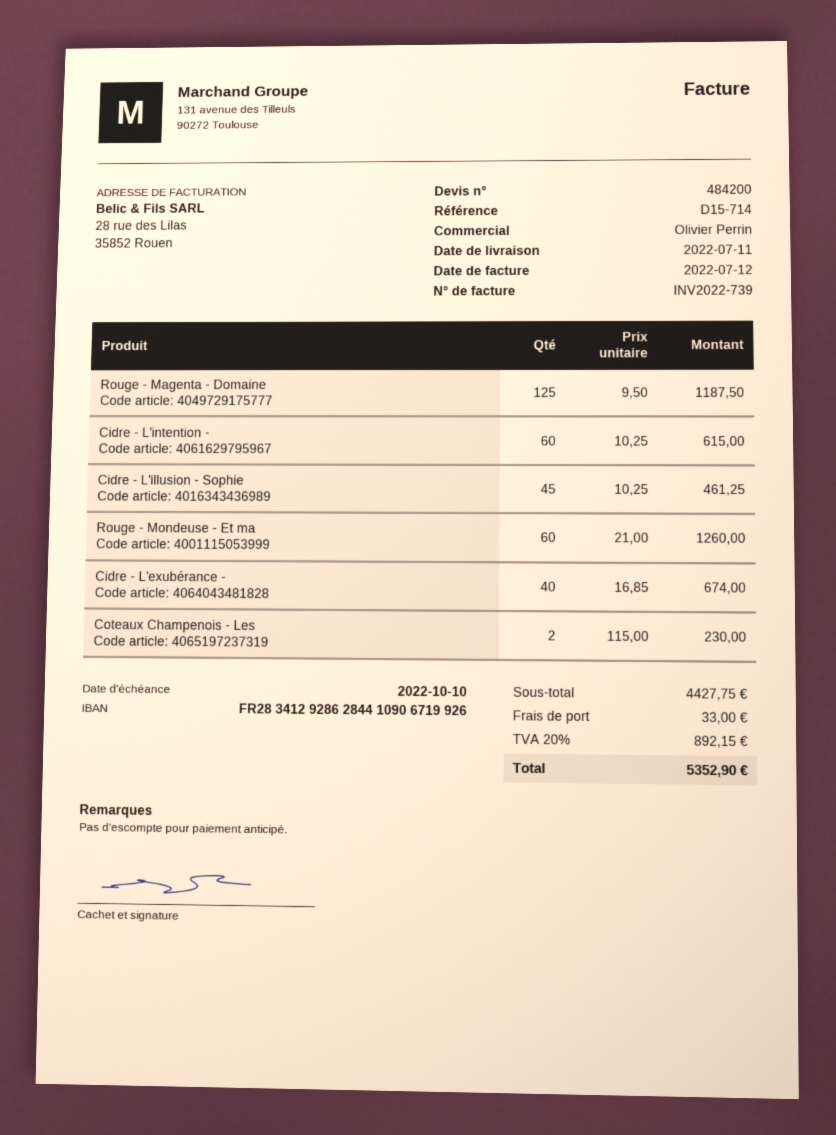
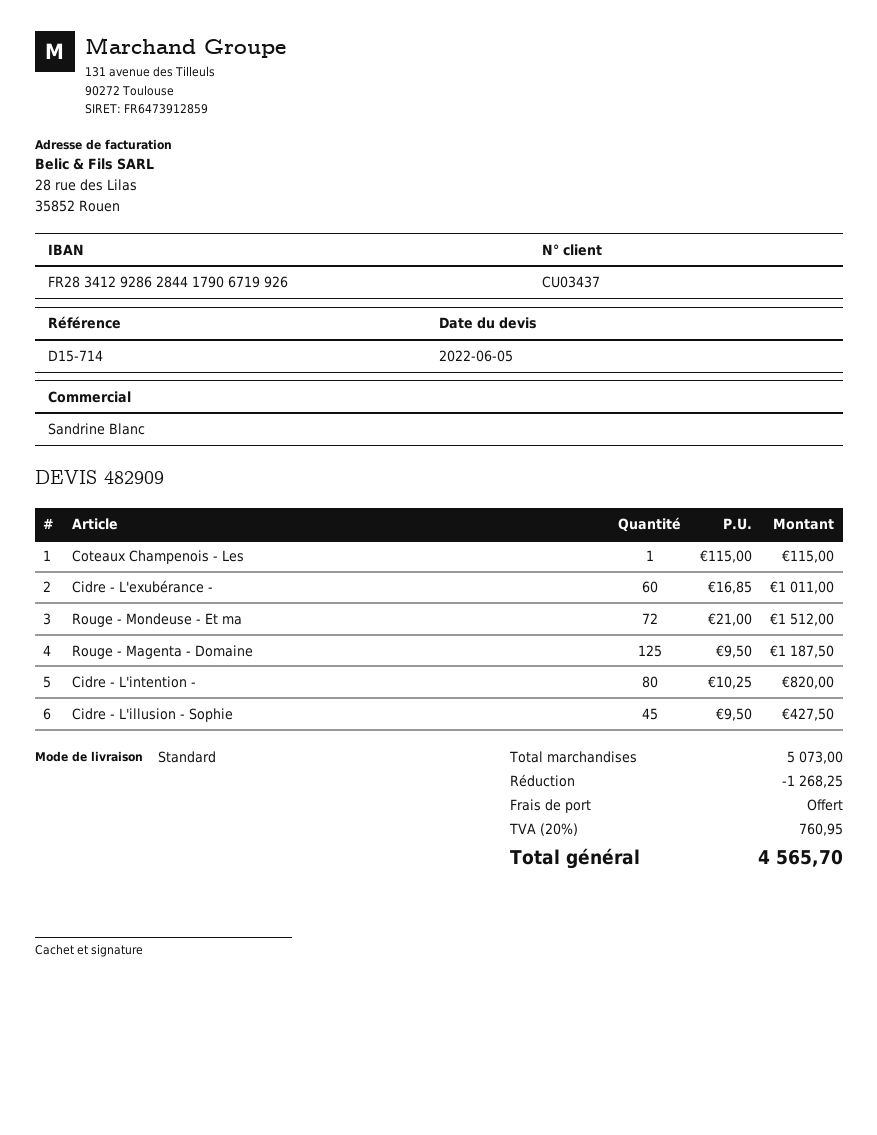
quote number: 484200 -> 482909
sales rep: Olivier Perrin -> Sandrine Blanc
bank account: FR2834129286284410906719926 -> FR2834129286284417906719926
Cidre - L'intention -: 60 x 10.25 = 615.00 -> 80 x 10.25 = 820.00
Cidre - L'illusion - Sophie: 45 x 10.25 = 461.25 -> 45 x 9.50 = 427.50
Rouge - Mondeuse - Et ma: 60 x 21.00 = 1260.00 -> 72 x 21.00 = 1512.00
Cidre - L'exubérance -: 40 x 16.85 = 674.00 -> 60 x 16.85 = 1011.00
Coteaux Champenois - Les: 2 x 115.00 = 230.00 -> 1 x 115.00 = 115.00
subtotal: 4427.75 -> 5073.00
discount: none -> 1268.25
shipping: 33.00 -> 0.00
tax: 20% = 892.15 -> 20% = 760.95
total: 5352.90 -> 4565.70

